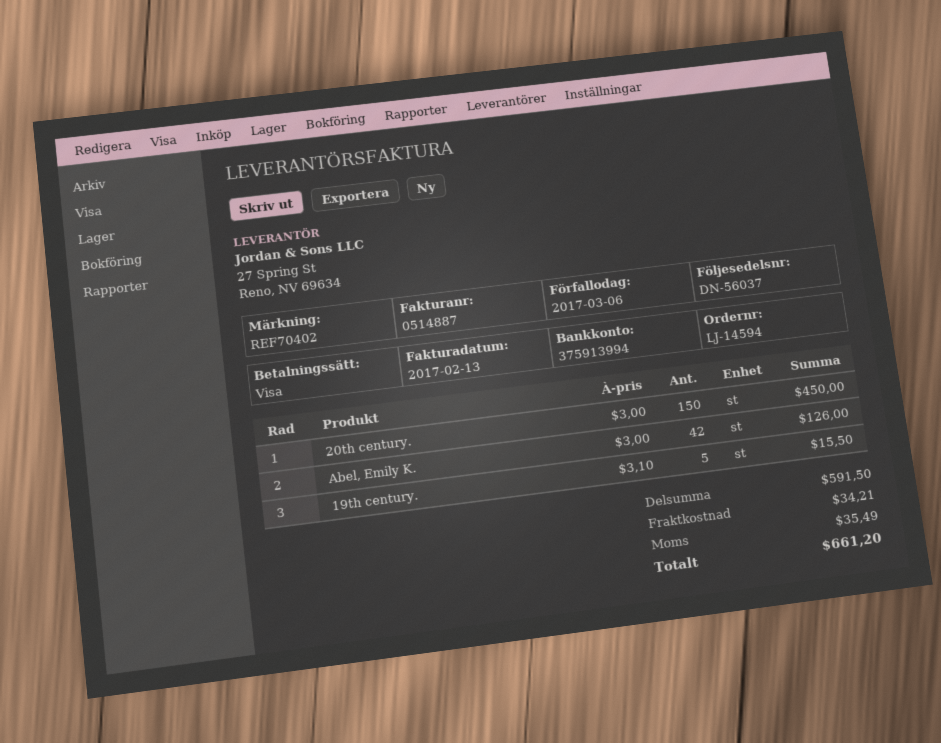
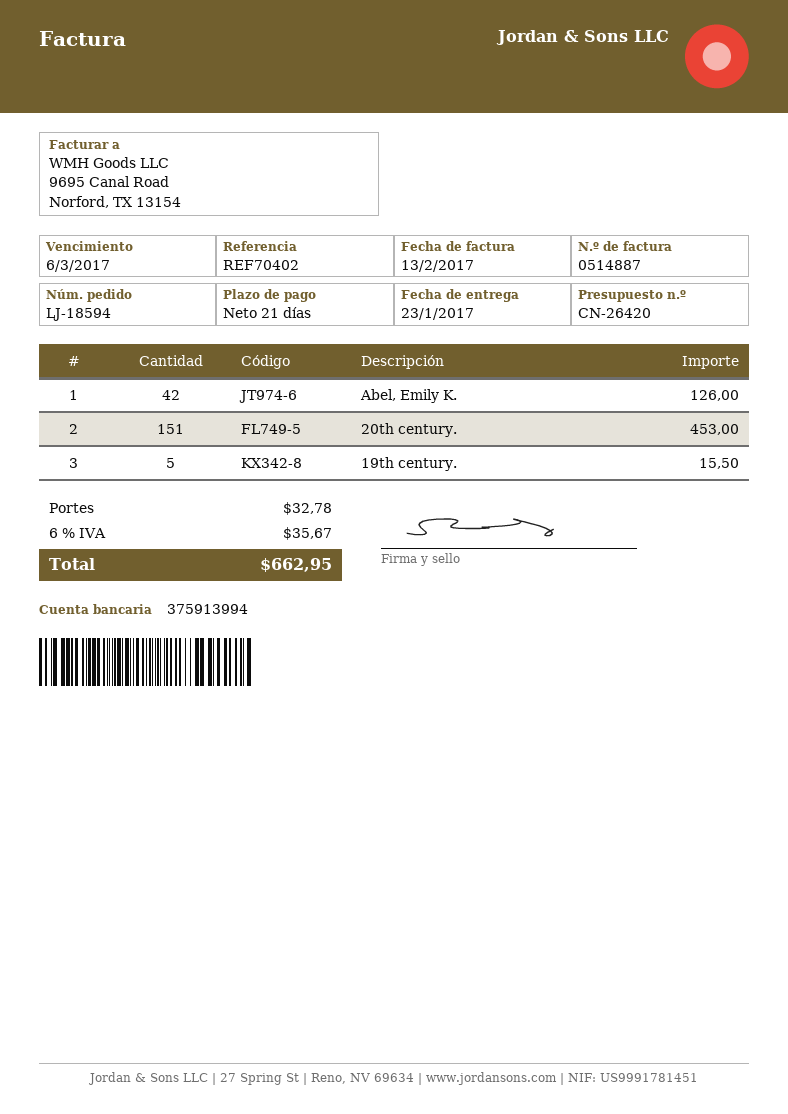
order number: LJ-14594 -> LJ-18594
20th century.: 150 for 450.00 -> 151 for 453.00
shipping: 34.21 -> 32.78
tax: 35.49 -> 35.67
total: 661.20 -> 662.95

